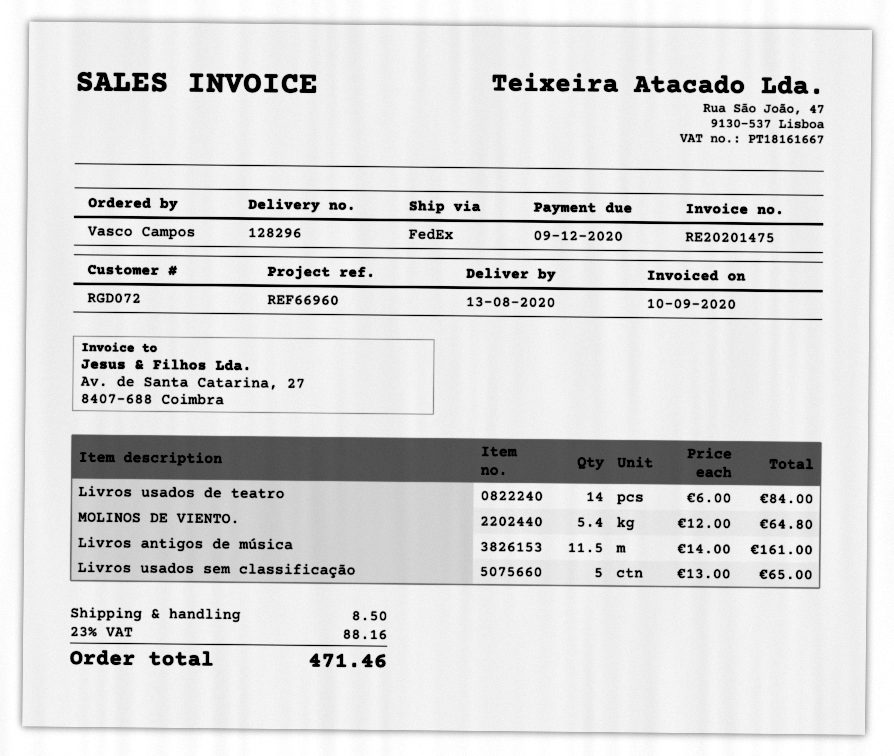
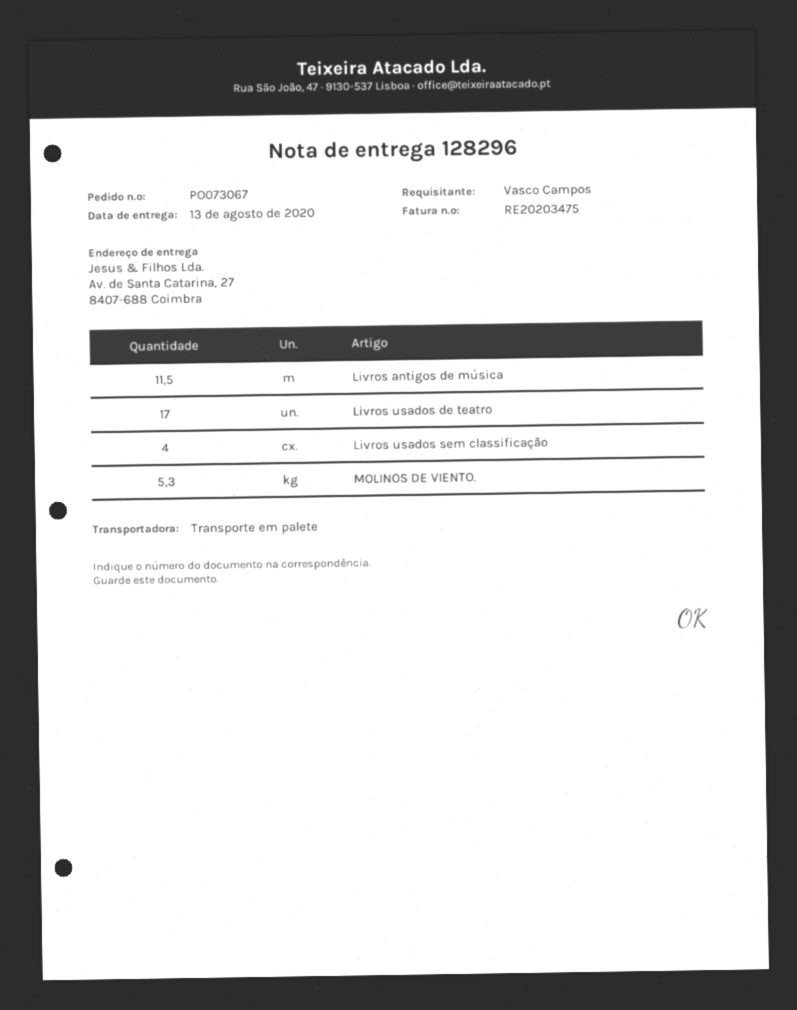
invoice number: RE20201475 -> RE20203475
shipping method: FedEx -> pallet freight
Livros usados de teatro: 14 -> 17
MOLINOS DE VIENTO.: 5.4 -> 5.3
Livros usados sem classificação: 5 -> 4

